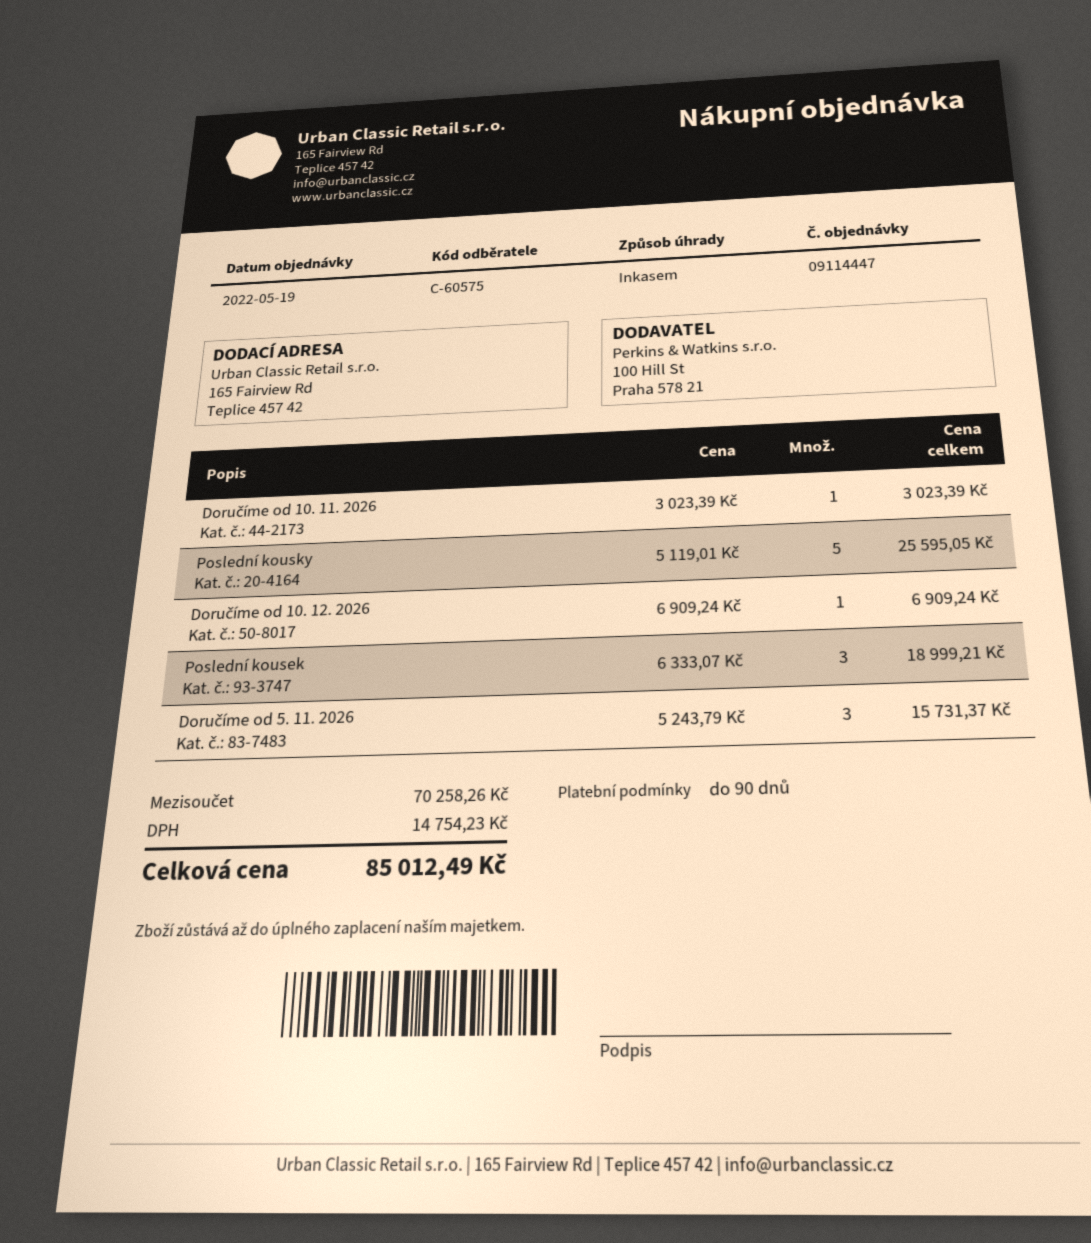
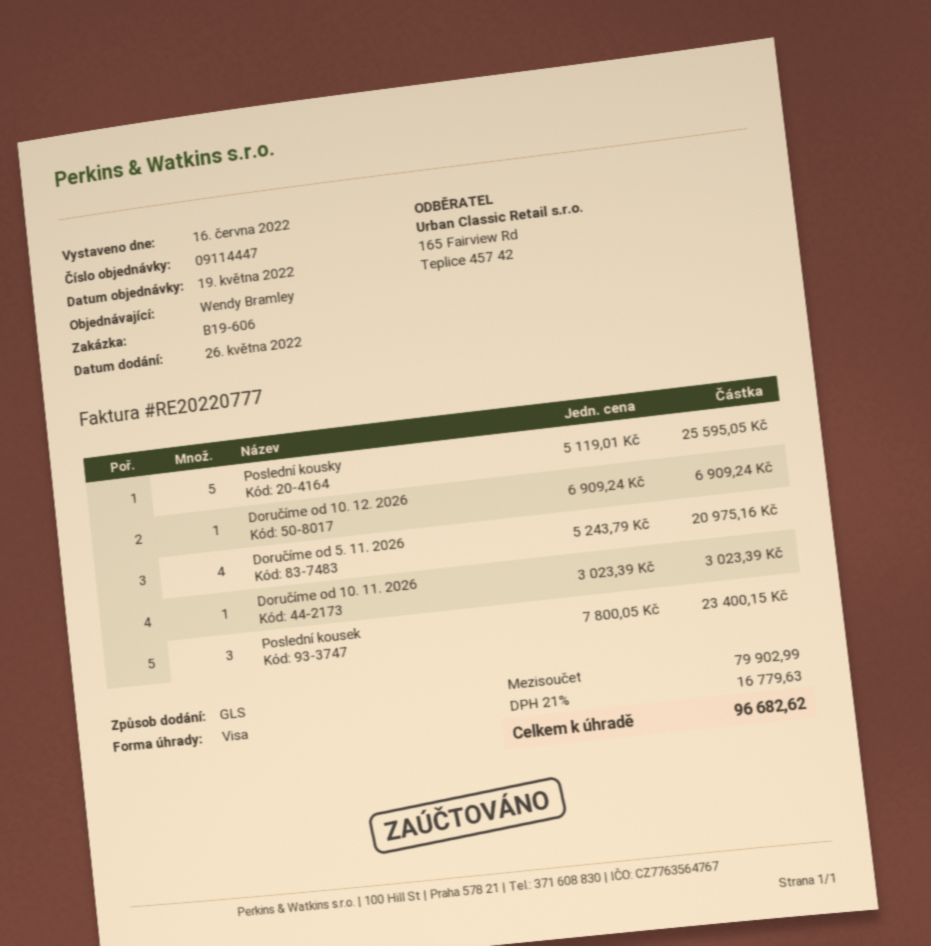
payment method: direct debit -> Visa
Poslední kousek: 3 x 6333.07 = 18999.21 -> 3 x 7800.05 = 23400.15
Doručíme od 5. 11. 2026: 3 x 5243.79 = 15731.37 -> 4 x 5243.79 = 20975.16
subtotal: 70258.26 -> 79902.99
tax: 14754.23 -> 16779.63
total: 85012.49 -> 96682.62

